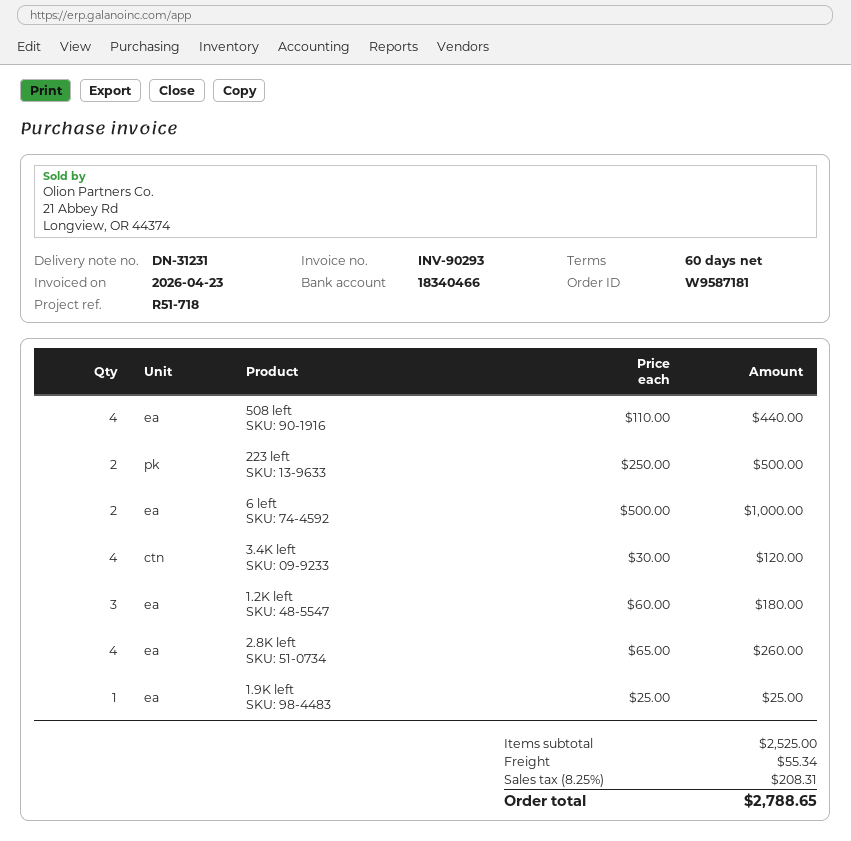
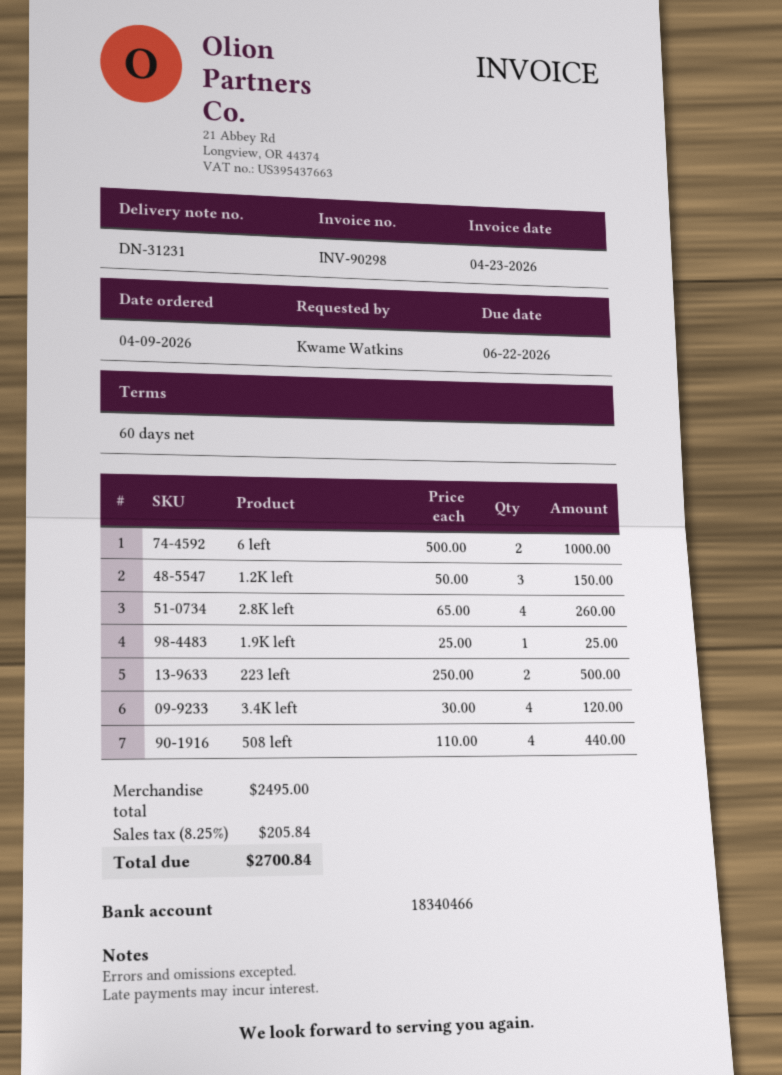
invoice number: INV-90293 -> INV-90298
1.2K left: 3 x 60.00 = 180.00 -> 3 x 50.00 = 150.00
subtotal: 2525.00 -> 2495.00
shipping: 55.34 -> none
tax: 8.25% = 208.31 -> 8.25% = 205.84
total: 2788.65 -> 2700.84

